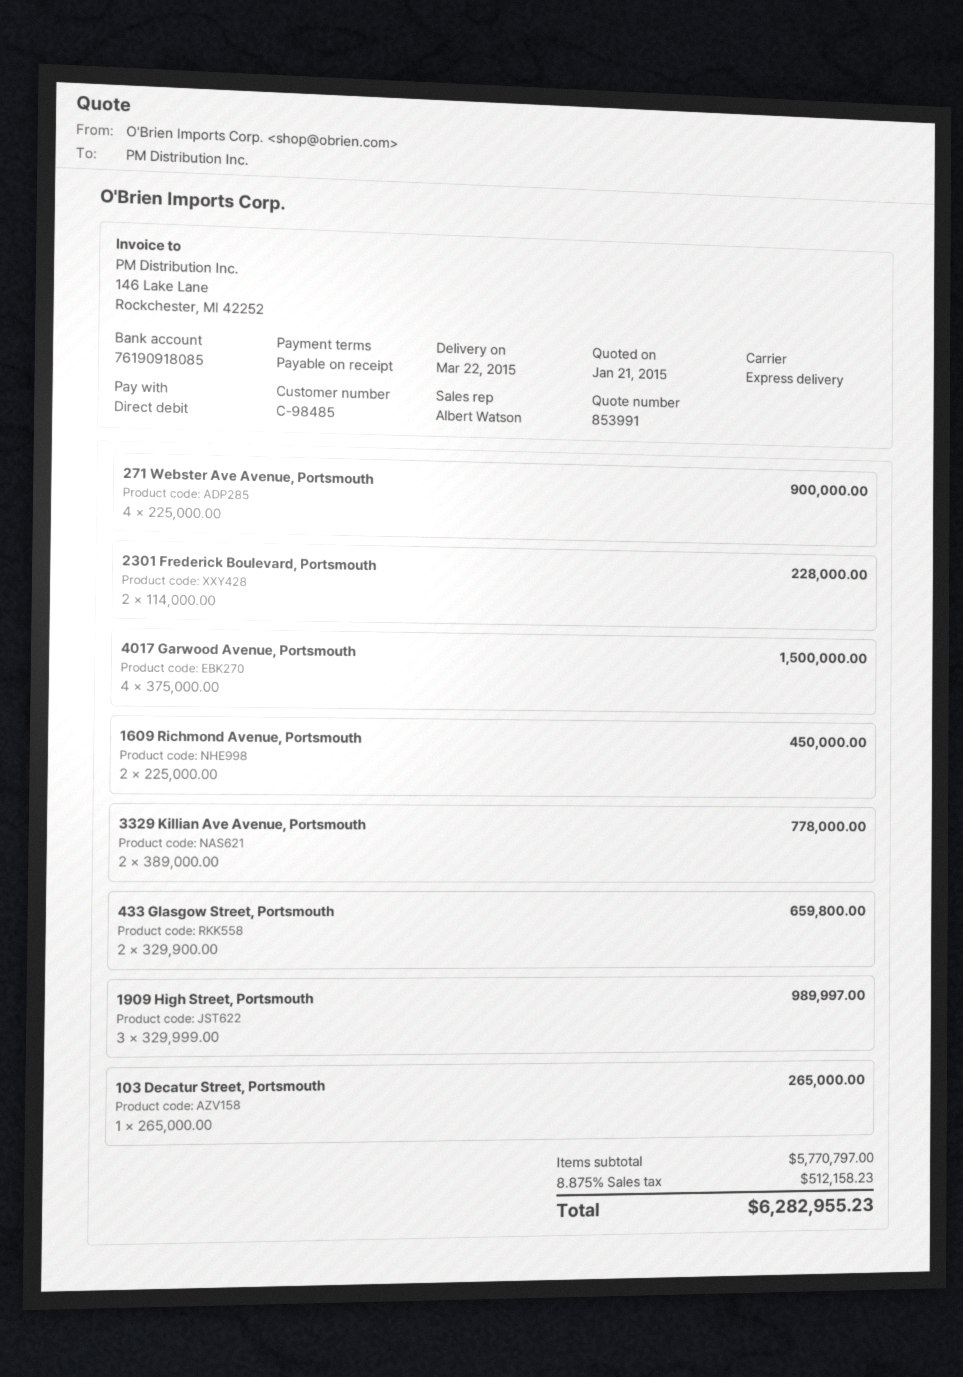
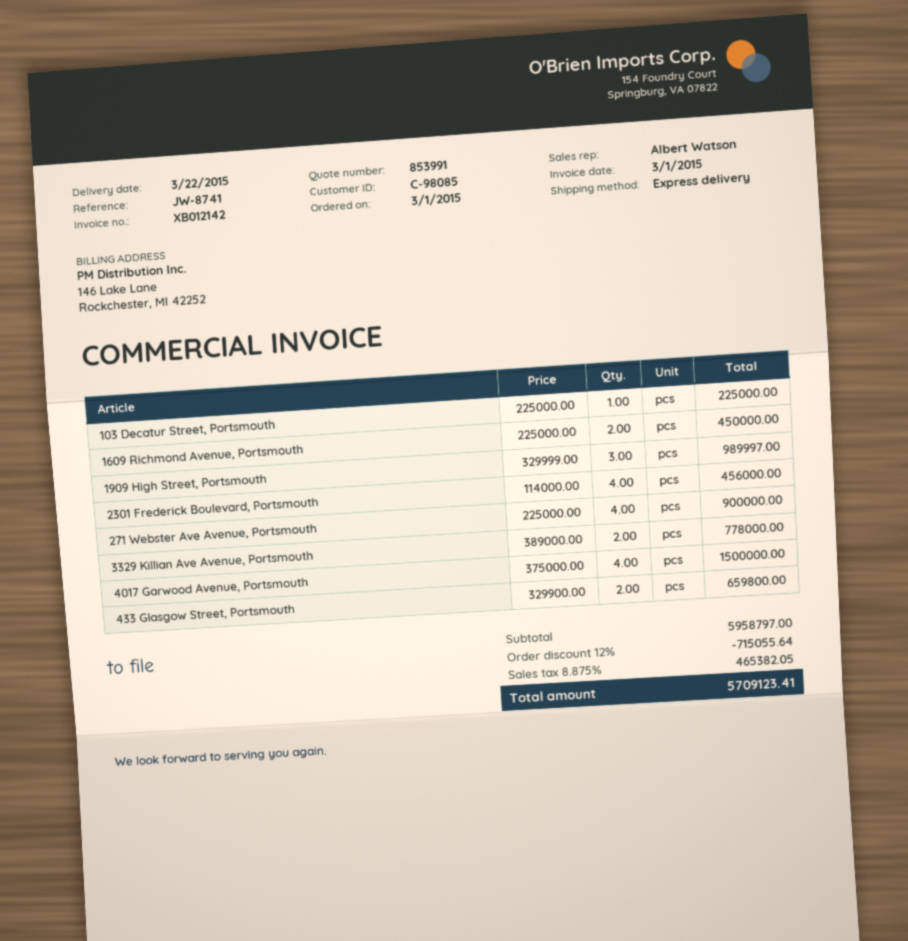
customer number: C-98485 -> C-98085
2301 Frederick Boulevard, Portsmouth: 2 x 114000.00 = 228000.00 -> 4 x 114000.00 = 456000.00
103 Decatur Street, Portsmouth: 1 x 265000.00 = 265000.00 -> 1 x 225000.00 = 225000.00
subtotal: 5770797.00 -> 5958797.00
discount: none -> 12% = 715055.64
tax: 8.875% = 512158.23 -> 8.875% = 465382.05
total: 6282955.23 -> 5709123.41

